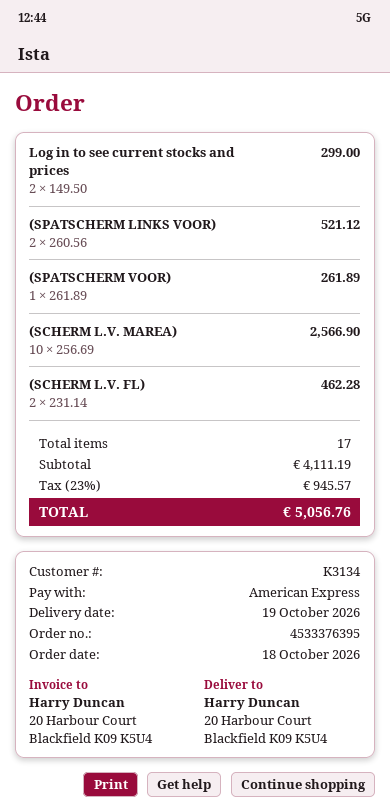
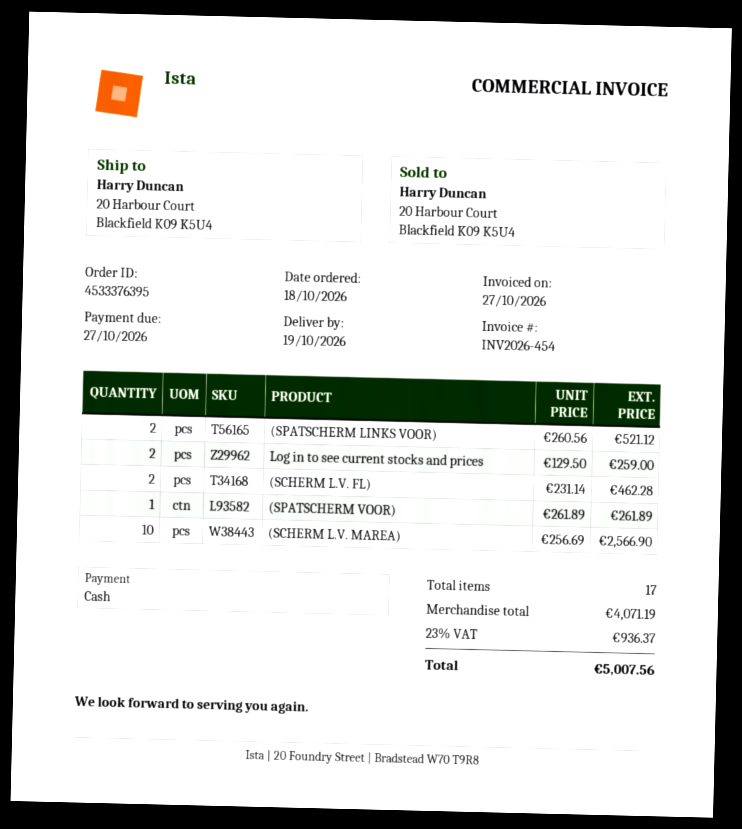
payment method: American Express -> cash
Log in to see current stocks and prices: 2 x 149.50 = 299.00 -> 2 x 129.50 = 259.00
subtotal: 4111.19 -> 4071.19
tax: 23% = 945.57 -> 23% = 936.37
total: 5056.76 -> 5007.56

